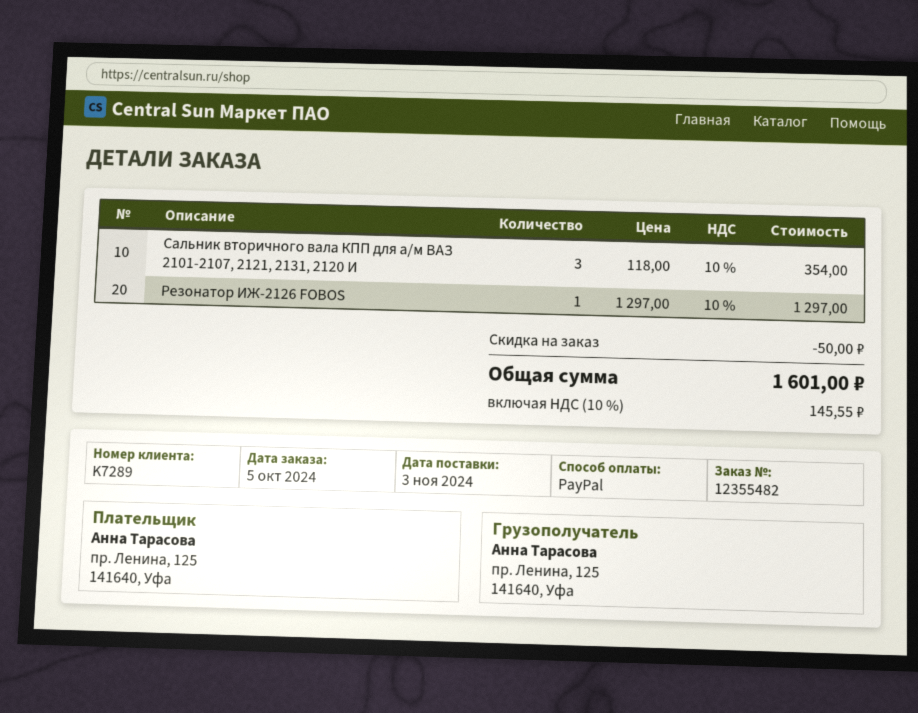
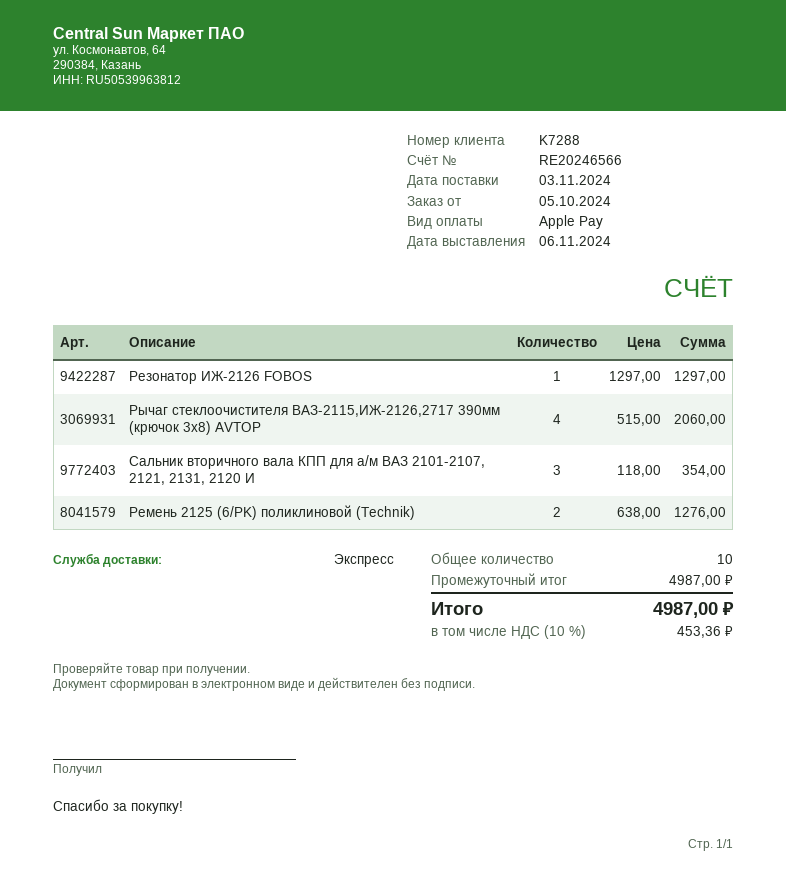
customer number: K7289 -> K7288
payment method: PayPal -> Apple Pay
Рычаг стеклоочистителя ВАЗ-2115,ИЖ-2126,2717 390мм (крючок 3х8) AVTOP: none -> 4 x 515.00 = 2060.00
Ремень 2125 (6/PK) поликлиновой (Technik): none -> 2 x 638.00 = 1276.00
discount: 50.00 -> none
tax: 10% = 145.55 -> 10% = 453.36
total: 1601.00 -> 4987.00

